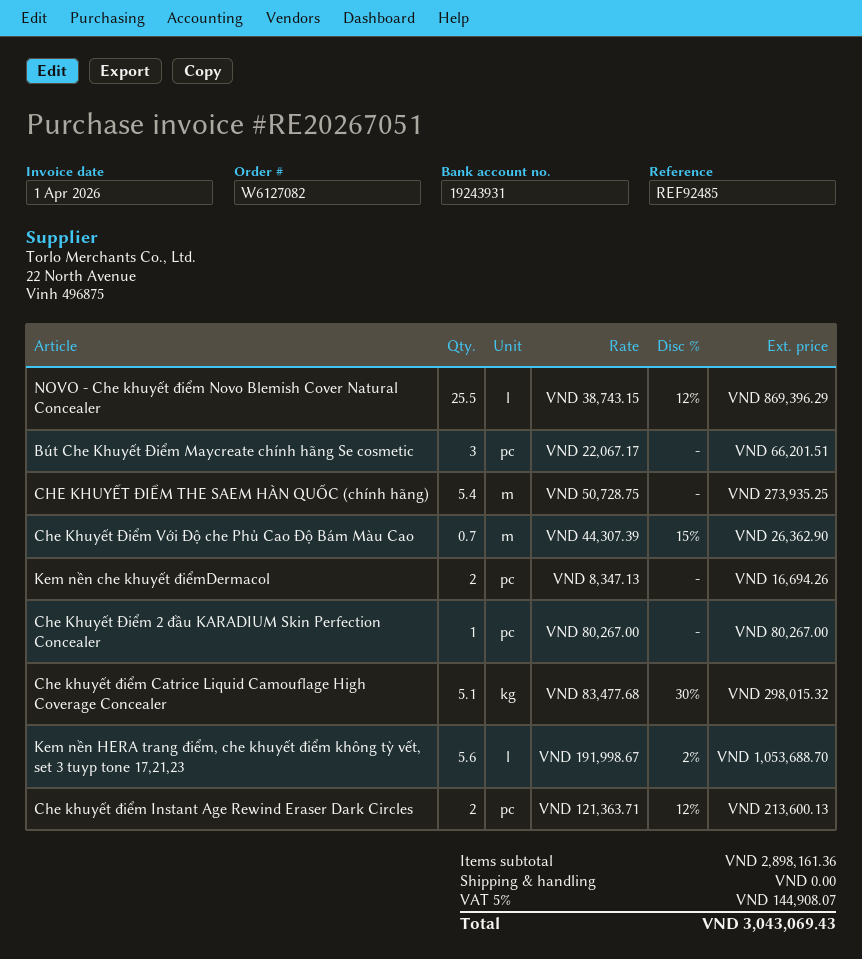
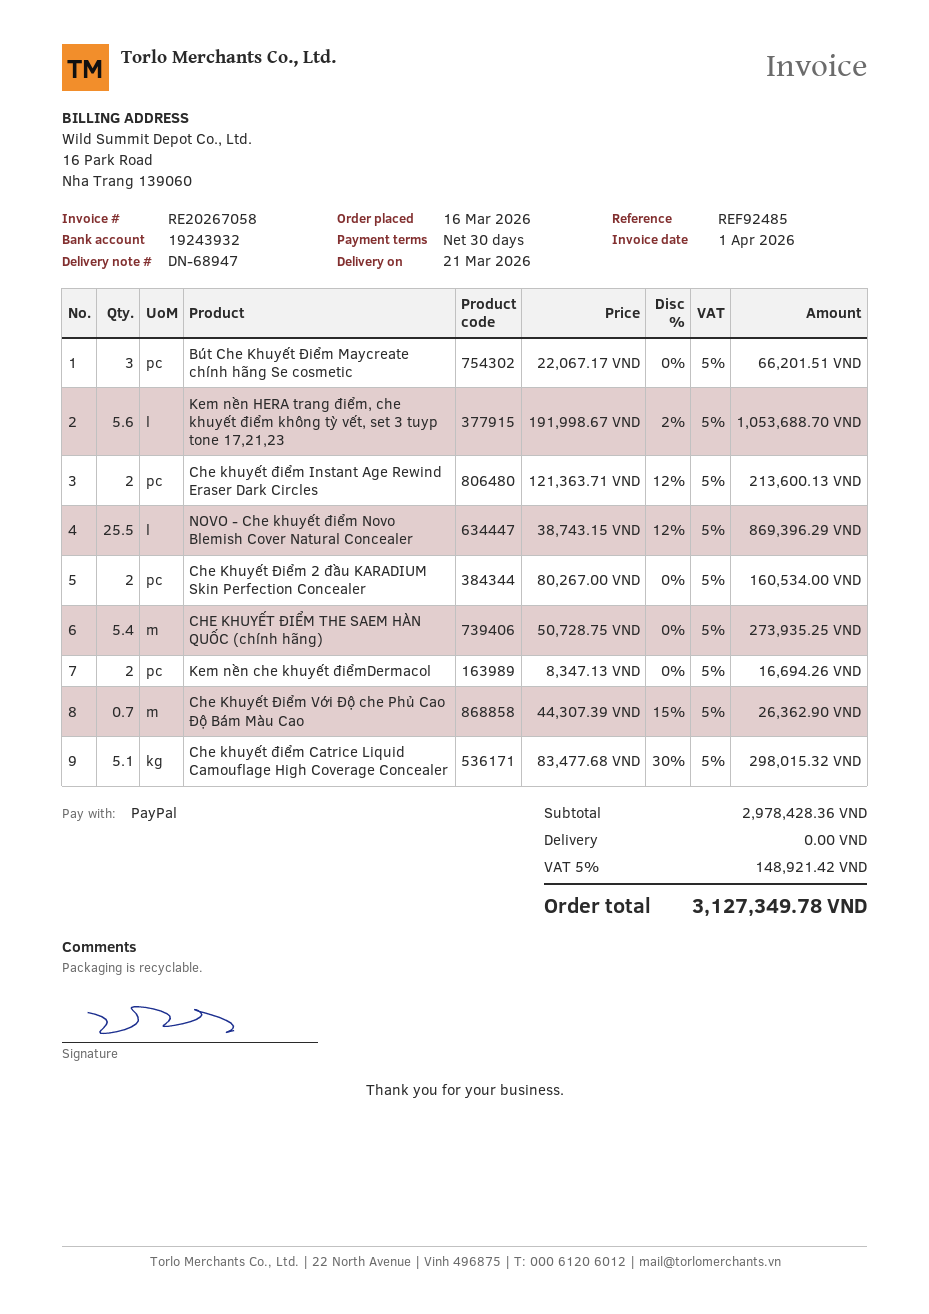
invoice number: RE20267051 -> RE20267058
bank account: 19243931 -> 19243932
Che Khuyết Điểm 2 đầu KARADIUM Skin Perfection Concealer: 1 x 80267.00 = 80267.00 -> 2 x 80267.00 = 160534.00
subtotal: 2898161.36 -> 2978428.36
tax: 5% = 144908.07 -> 5% = 148921.42
total: 3043069.43 -> 3127349.78

